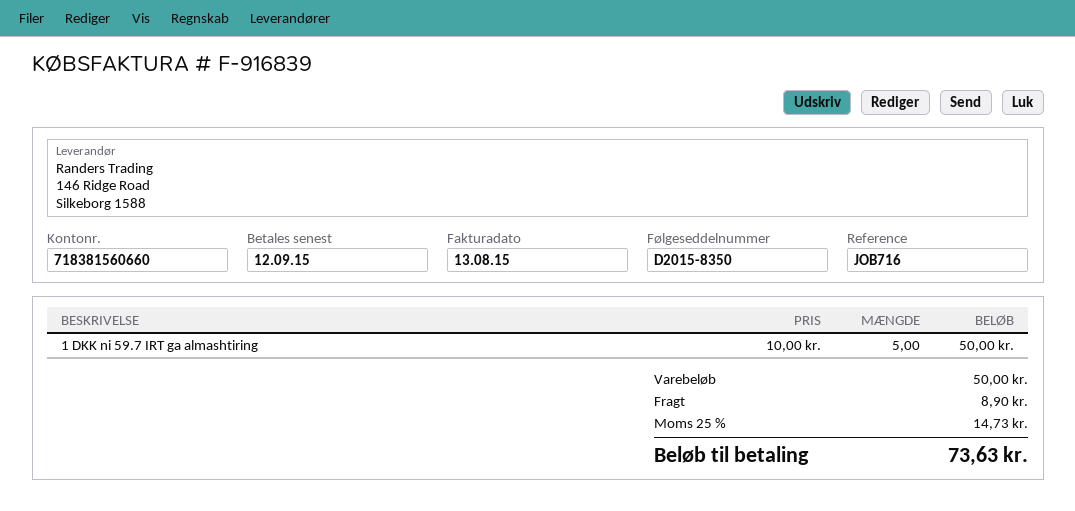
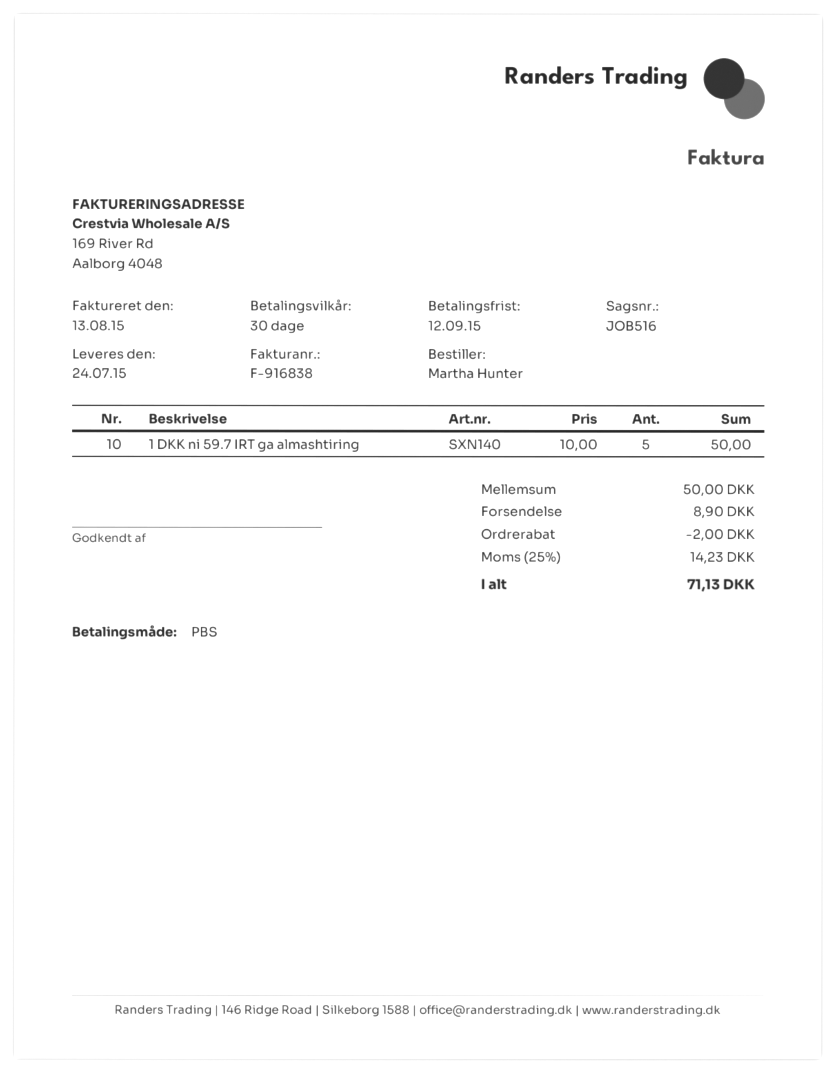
invoice number: F-916839 -> F-916838
reference: JOB716 -> JOB516
discount: none -> 2.00
tax: 25% = 14.73 -> 25% = 14.23
total: 73.63 -> 71.13

